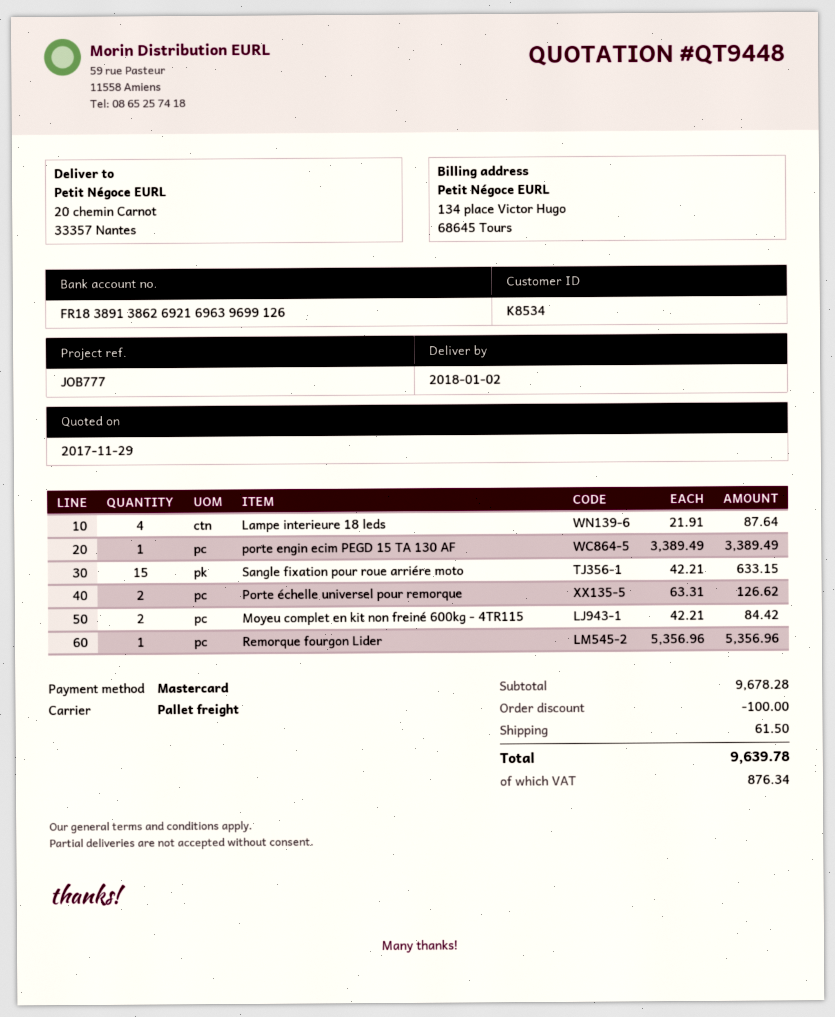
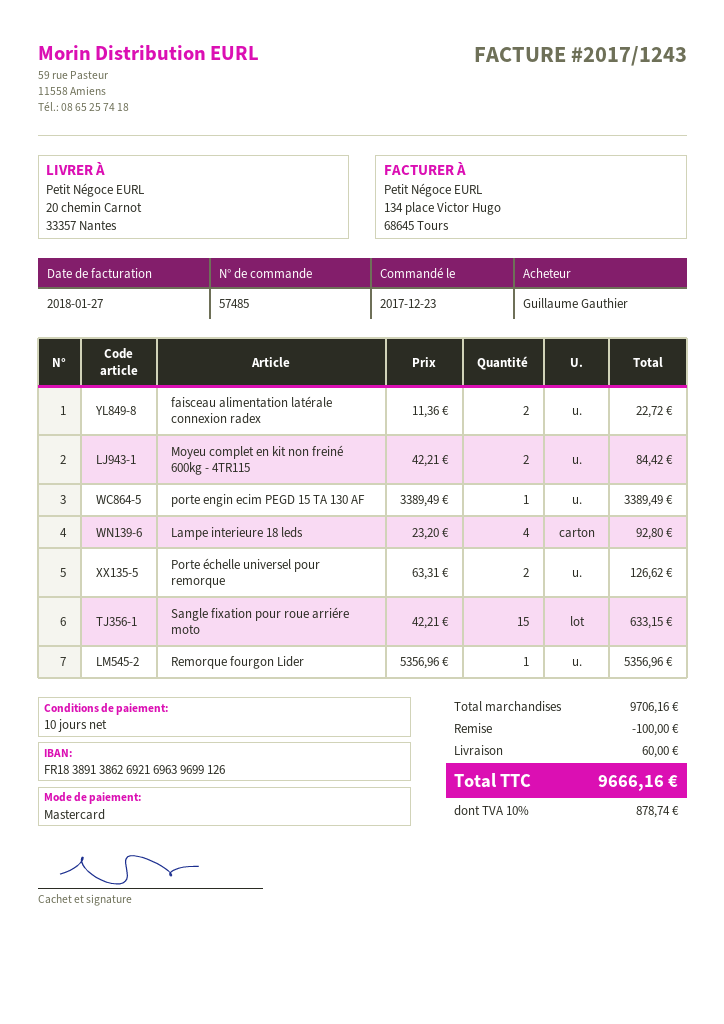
Lampe interieure 18 leds: 4 x 21.91 = 87.64 -> 4 x 23.20 = 92.80
faisceau alimentation latérale connexion radex: none -> 2 x 11.36 = 22.72
subtotal: 9678.28 -> 9706.16
shipping: 61.50 -> 60.00
tax: 876.34 -> 878.74
total: 9639.78 -> 9666.16

